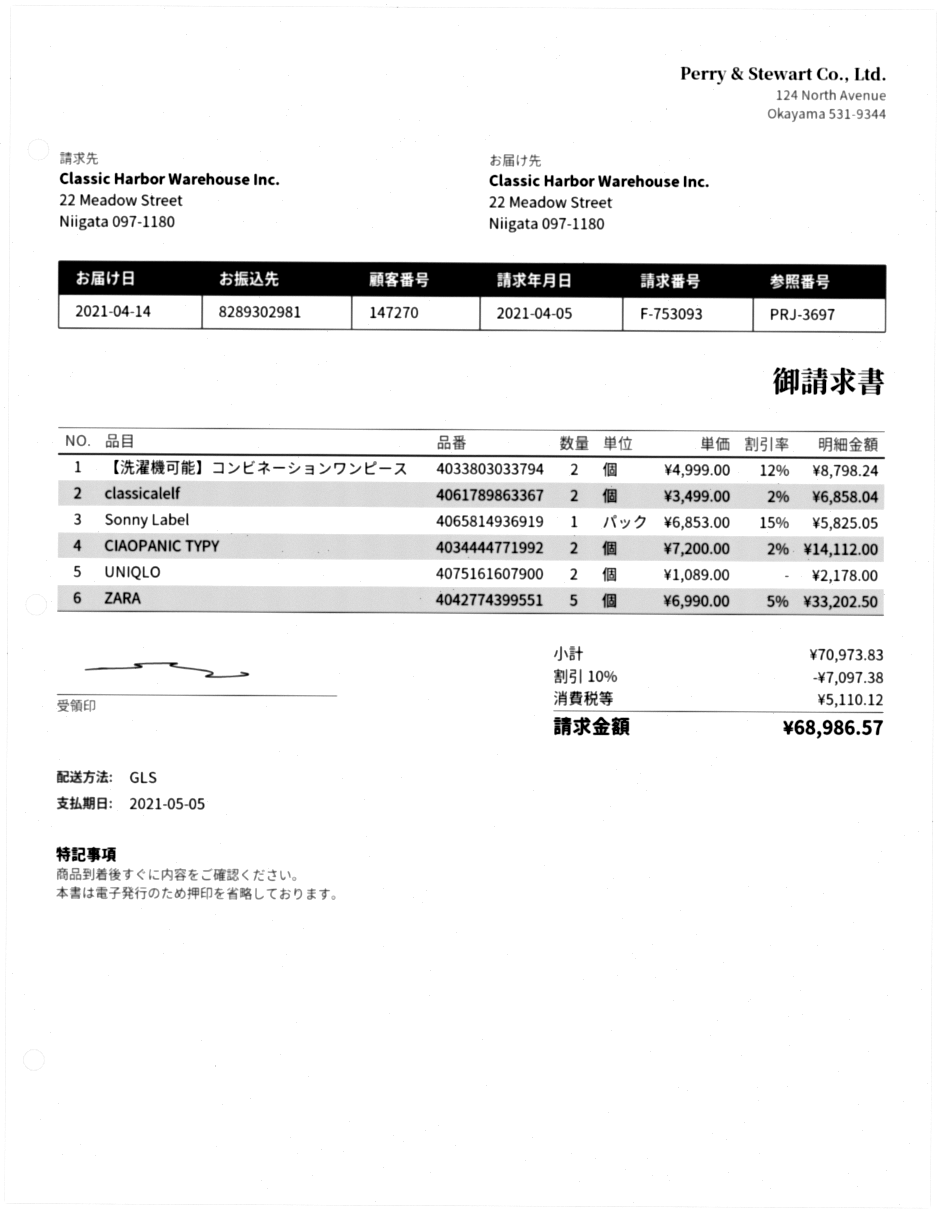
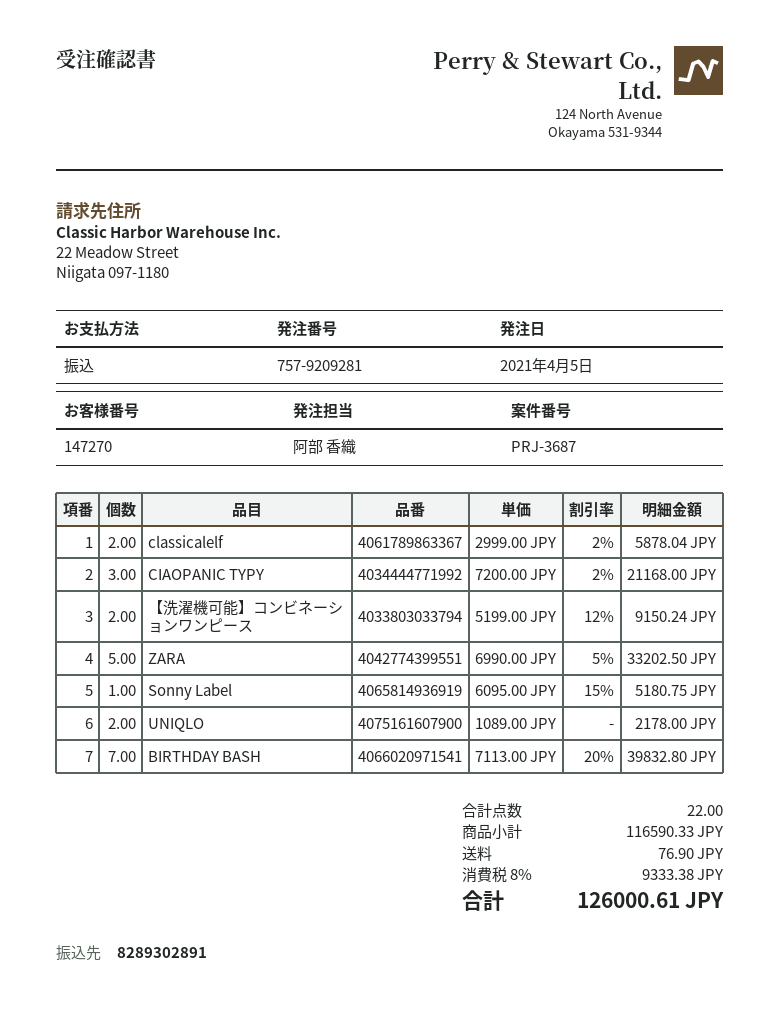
reference: PRJ-3697 -> PRJ-3687
bank account: 8289302981 -> 8289302891
【洗濯機可能】コンビネーションワンピース: 2 x 4999.00 - 12% = 8798.24 -> 2 x 5199.00 - 12% = 9150.24
classicalelf: 2 x 3499.00 - 2% = 6858.04 -> 2 x 2999.00 - 2% = 5878.04
Sonny Label: 1 x 6853.00 - 15% = 5825.05 -> 1 x 6095.00 - 15% = 5180.75
CIAOPANIC TYPY: 2 x 7200.00 - 2% = 14112.00 -> 3 x 7200.00 - 2% = 21168.00
BIRTHDAY BASH: none -> 7 x 7113.00 - 20% = 39832.80
subtotal: 70973.83 -> 116590.33
discount: 10% = 7097.38 -> none
shipping: none -> 76.90
tax: 5110.12 -> 9333.38
total: 68986.57 -> 126000.61

